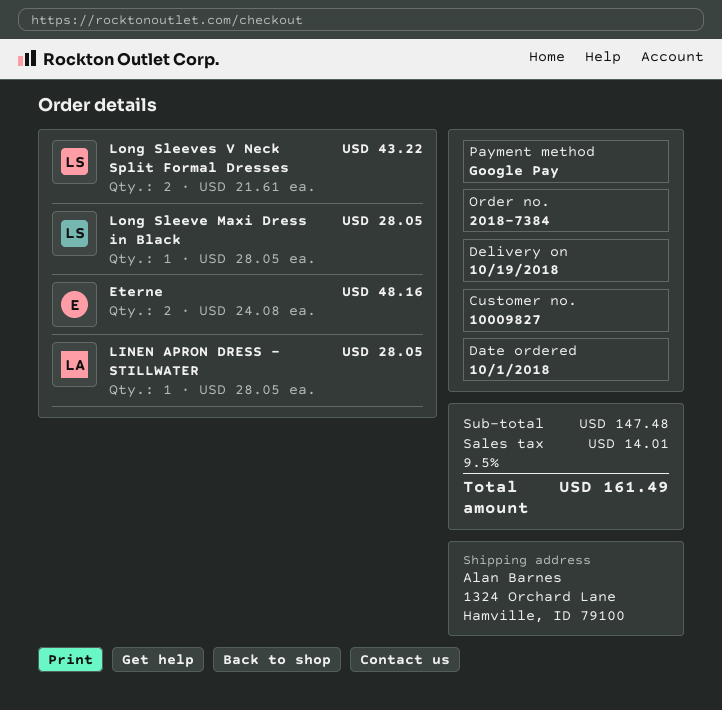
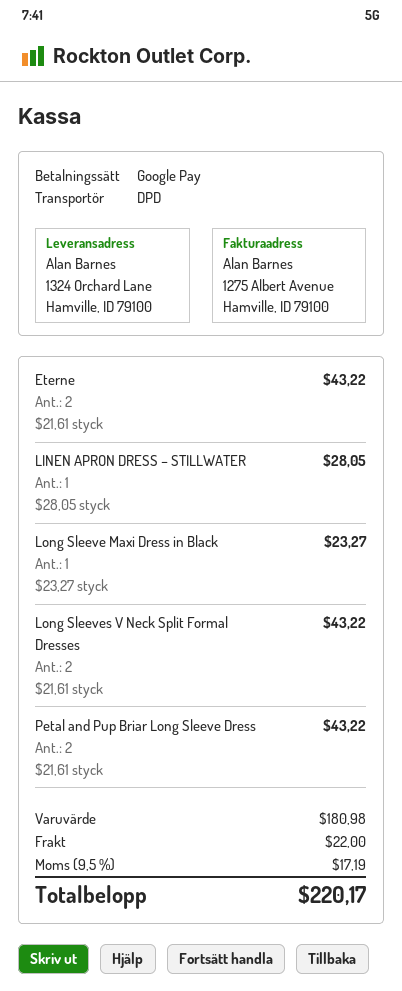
Long Sleeve Maxi Dress in Black: 1 x 28.05 = 28.05 -> 1 x 23.27 = 23.27
Eterne: 2 x 24.08 = 48.16 -> 2 x 21.61 = 43.22
Petal and Pup Briar Long Sleeve Dress: none -> 2 x 21.61 = 43.22
subtotal: 147.48 -> 180.98
shipping: none -> 22.00
tax: 9.5% = 14.01 -> 9.5% = 17.19
total: 161.49 -> 220.17

